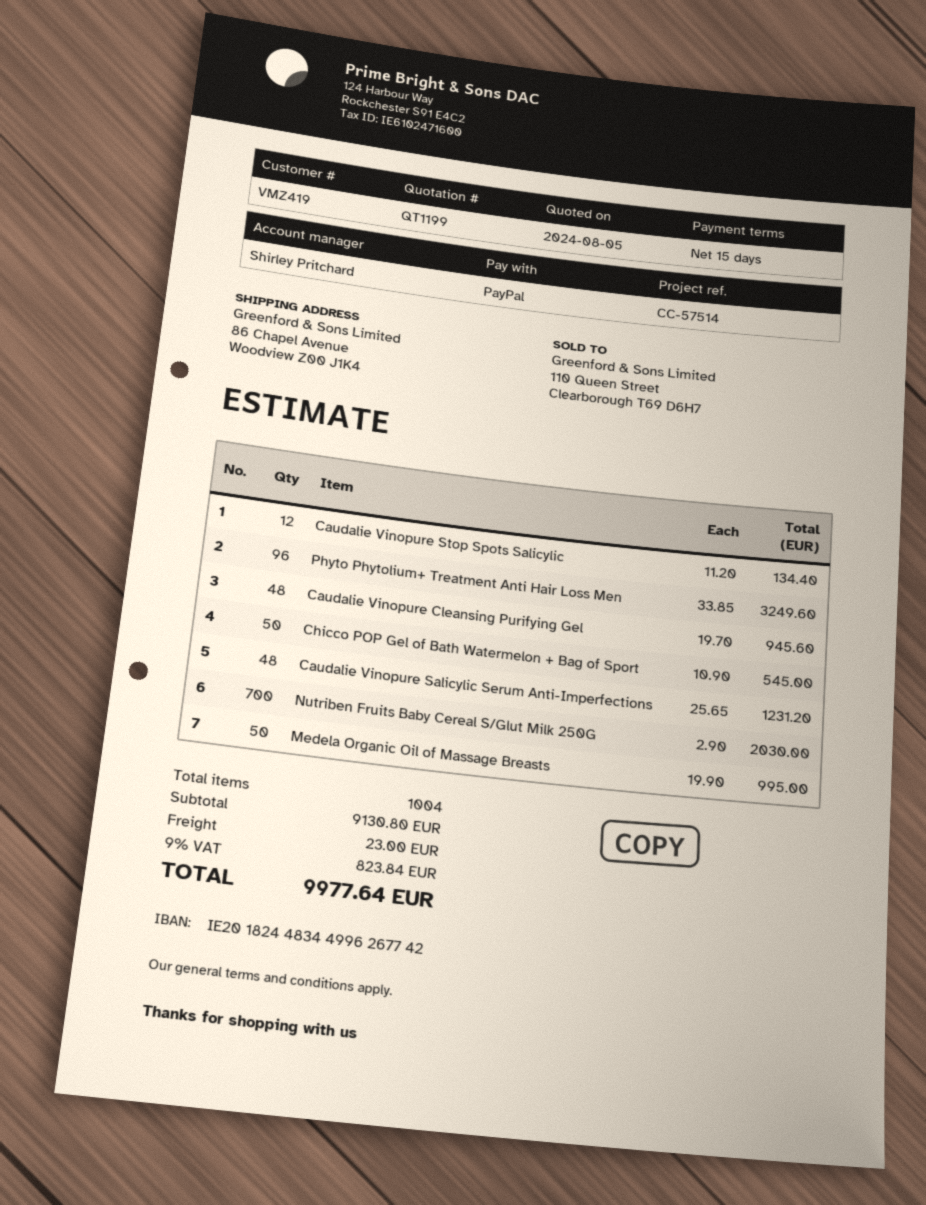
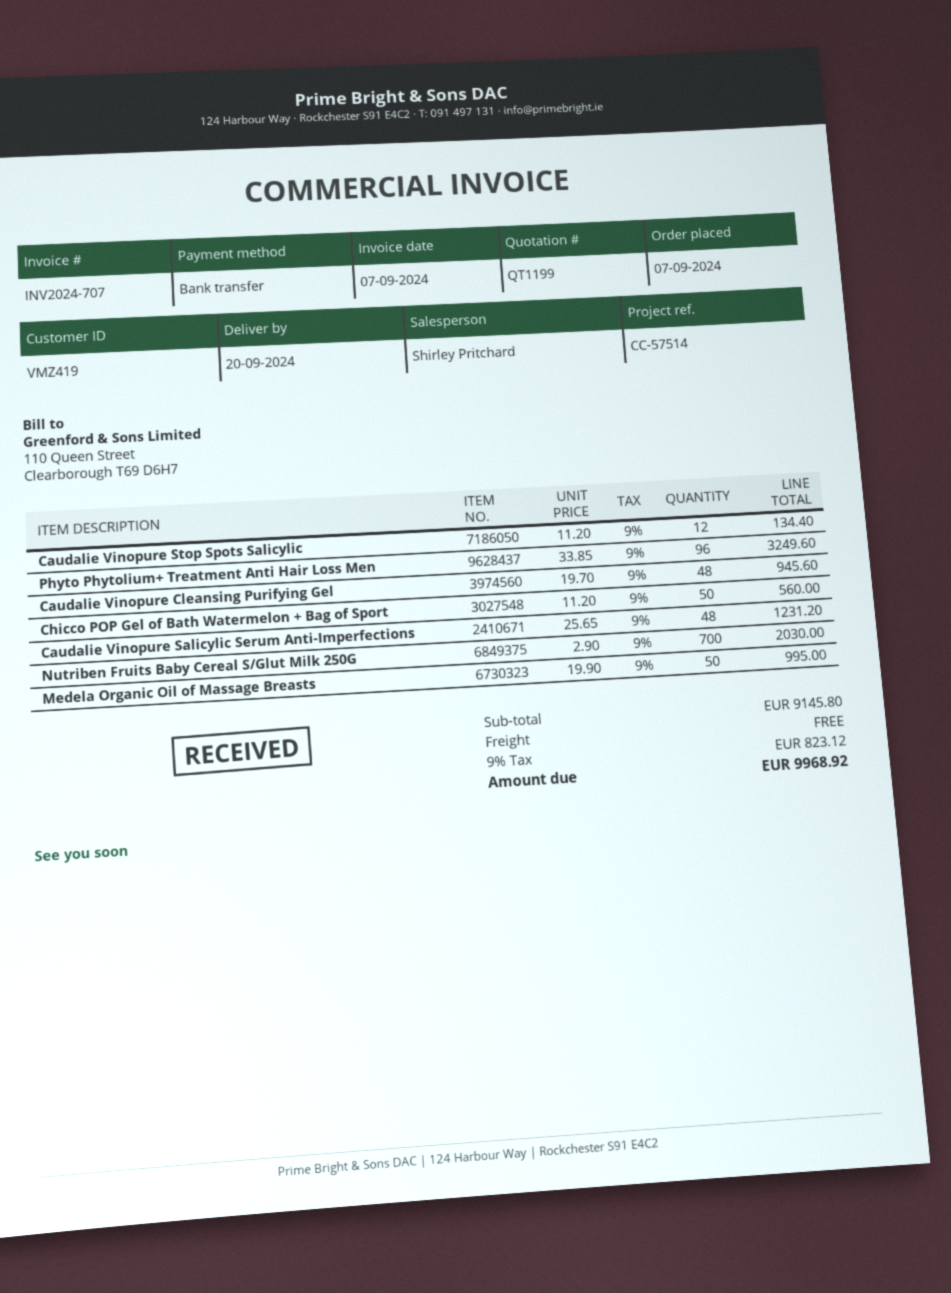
payment method: PayPal -> bank transfer
Chicco POP Gel of Bath Watermelon + Bag of Sport: 50 x 10.90 = 545.00 -> 50 x 11.20 = 560.00
subtotal: 9130.80 -> 9145.80
shipping: 23.00 -> 0.00
tax: 9% = 823.84 -> 9% = 823.12
total: 9977.64 -> 9968.92

